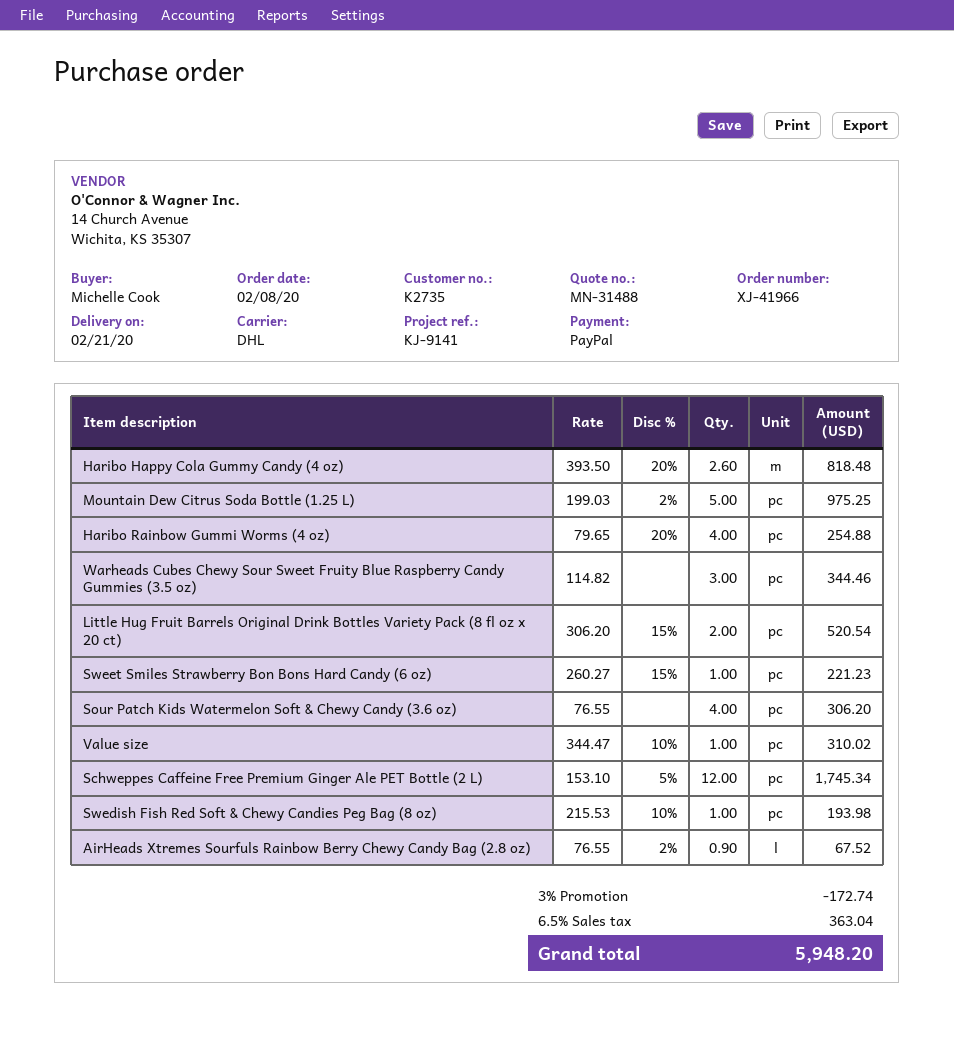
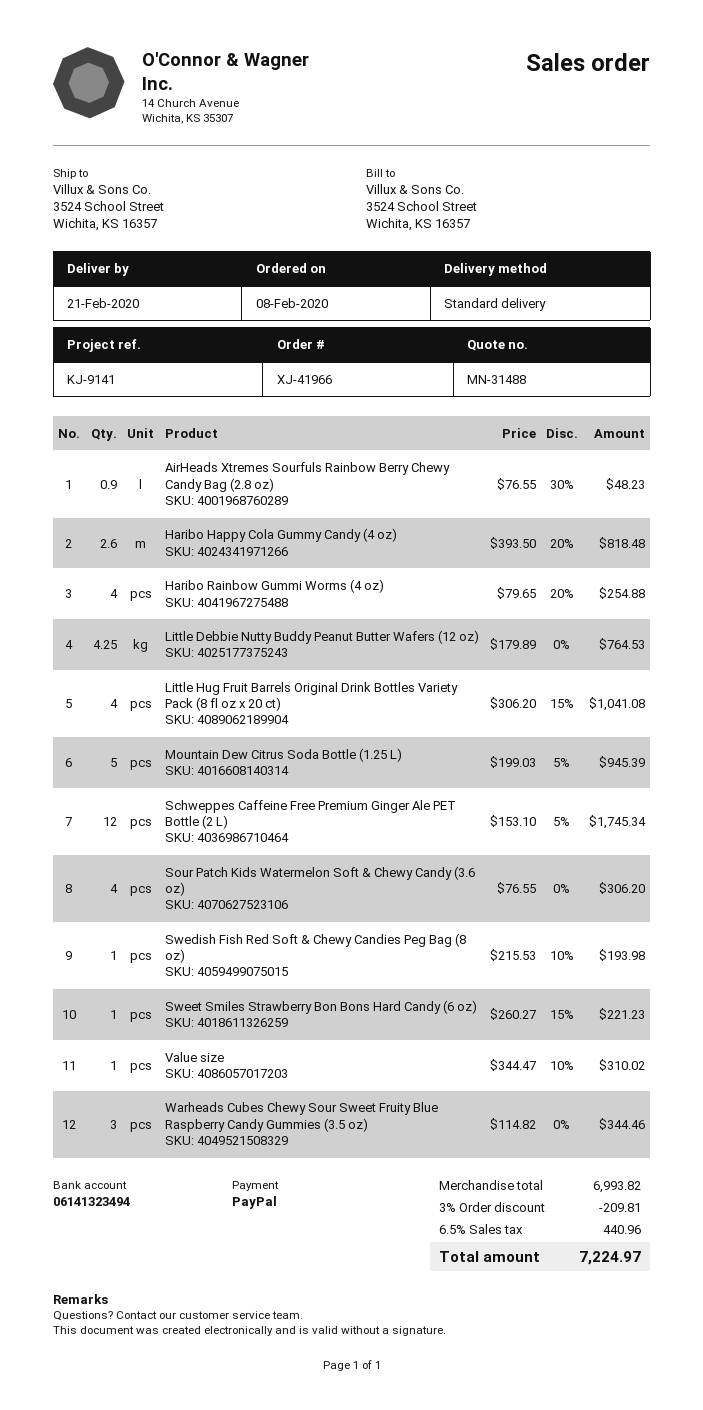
shipping method: DHL -> standard
Mountain Dew Citrus Soda Bottle (1.25 L): 5 x 199.03 - 2% = 975.25 -> 5 x 199.03 - 5% = 945.39
Little Hug Fruit Barrels Original Drink Bottles Variety Pack (8 fl oz x 20 ct): 2 x 306.20 - 15% = 520.54 -> 4 x 306.20 - 15% = 1041.08
AirHeads Xtremes Sourfuls Rainbow Berry Chewy Candy Bag (2.8 oz): 0.9 x 76.55 - 2% = 67.52 -> 0.9 x 76.55 - 30% = 48.23
Little Debbie Nutty Buddy Peanut Butter Wafers (12 oz): none -> 4.25 x 179.89 = 764.53
discount: 3% = 172.74 -> 3% = 209.81
tax: 6.5% = 363.04 -> 6.5% = 440.96
total: 5948.20 -> 7224.97

